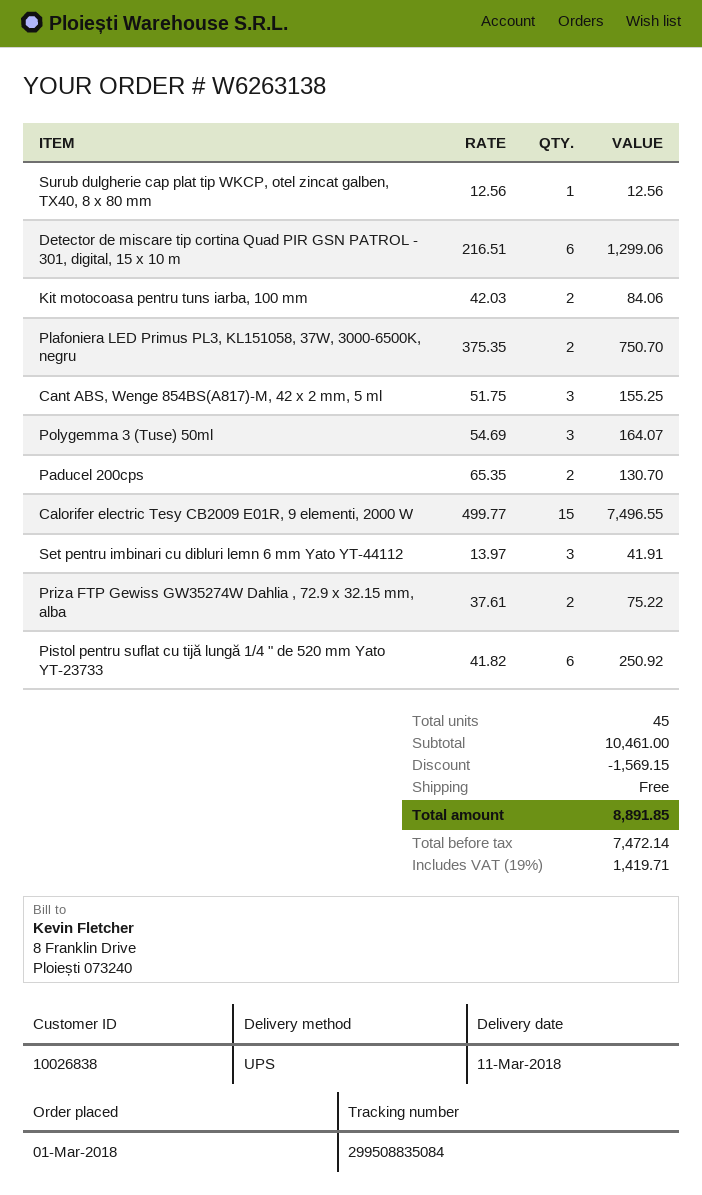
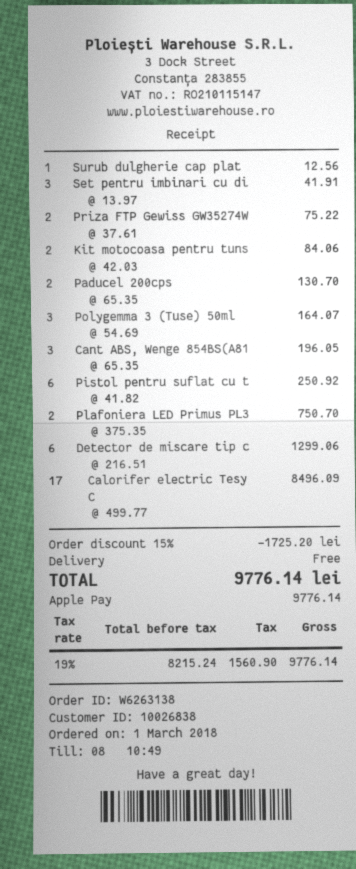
Cant ABS, Wenge 854BS(A817)-M, 42 x 2 mm, 5 ml: 3 x 51.75 = 155.25 -> 3 x 65.35 = 196.05
Calorifer electric Tesy CB2009 E01R, 9 elementi, 2000 W: 15 x 499.77 = 7496.55 -> 17 x 499.77 = 8496.09
discount: 1569.15 -> 1725.20
net: 7472.14 -> 8215.24
tax: 19% = 1419.71 -> 19% = 1560.90
total: 8891.85 -> 9776.14

